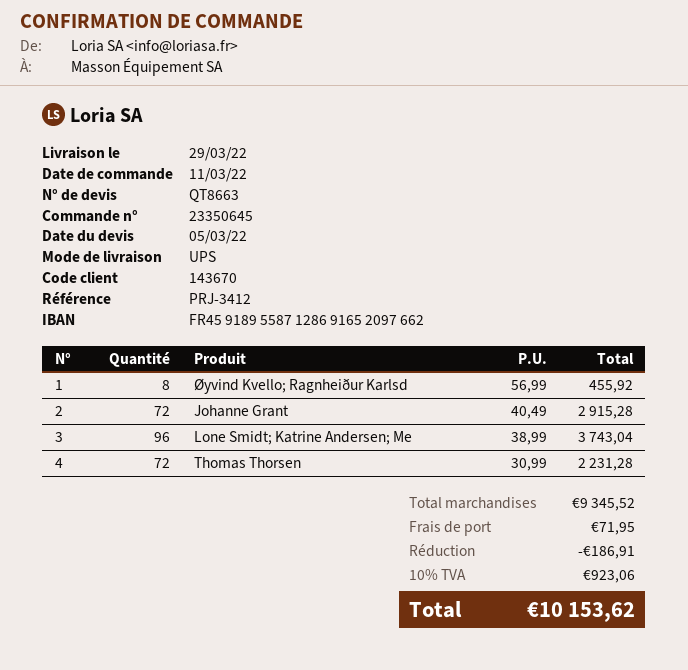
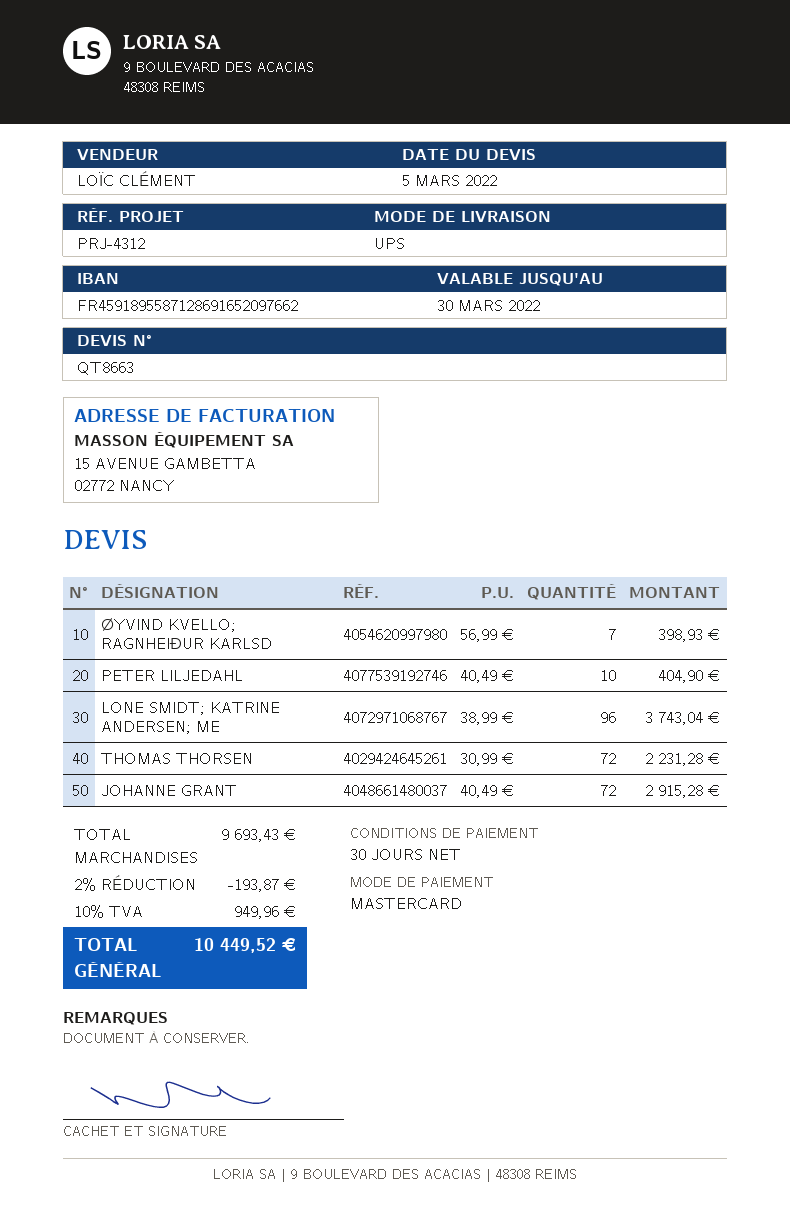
reference: PRJ-3412 -> PRJ-4312
Øyvind Kvello; Ragnheiður Karlsd: 8 x 56.99 = 455.92 -> 7 x 56.99 = 398.93
PETER LILJEDAHL: none -> 10 x 40.49 = 404.90
subtotal: 9345.52 -> 9693.43
discount: 186.91 -> 193.87
shipping: 71.95 -> none
tax: 10% = 923.06 -> 10% = 949.96
total: 10153.62 -> 10449.52

